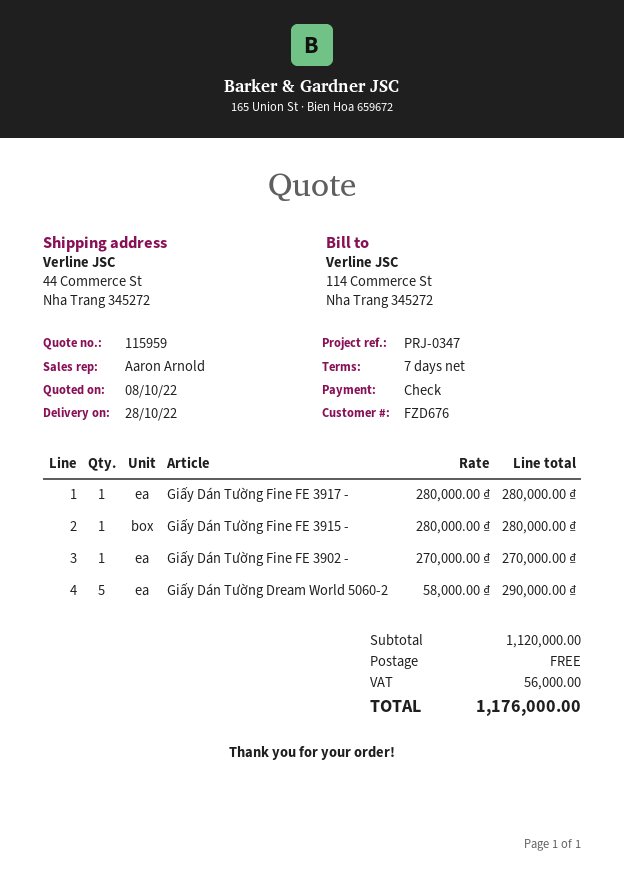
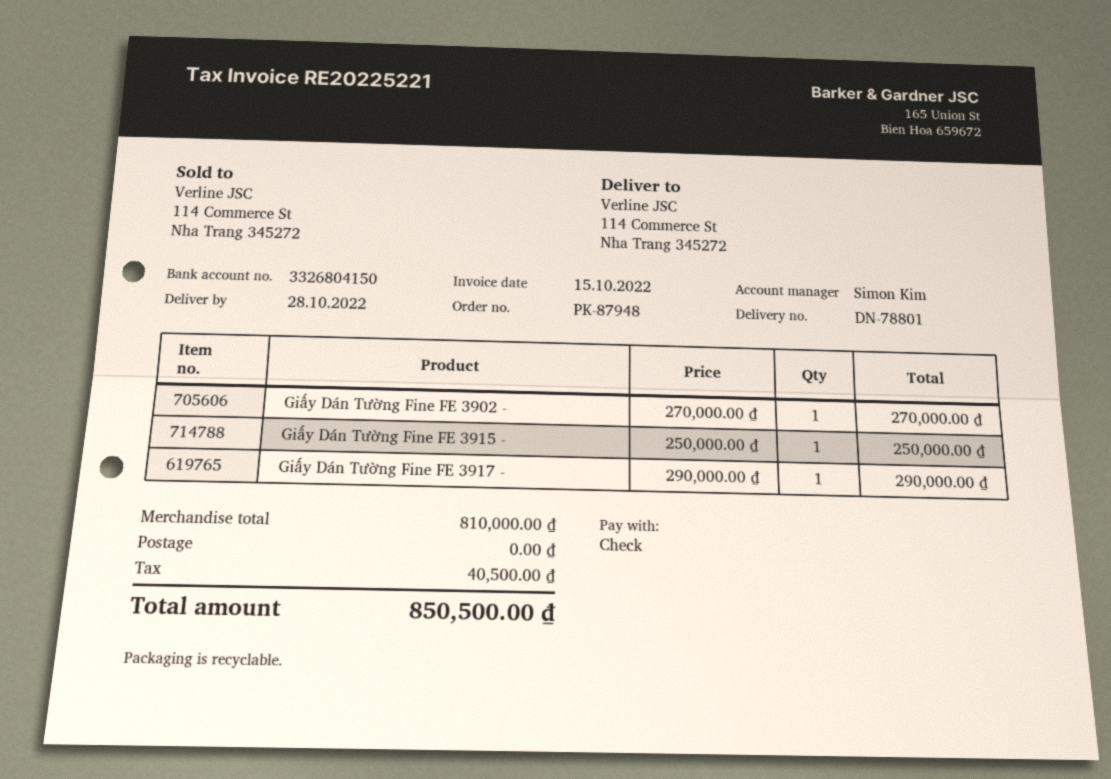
sales rep: Aaron Arnold -> Simon Kim
ship to: 44 Commerce St, Nha Trang 345272 -> 114 Commerce St, Nha Trang 345272
Giấy Dán Tường Fine FE 3917 -: 1 x 280000.00 = 280000.00 -> 1 x 290000.00 = 290000.00
Giấy Dán Tường Fine FE 3915 -: 1 x 280000.00 = 280000.00 -> 1 x 250000.00 = 250000.00
Giấy Dán Tường Dream World 5060-2: 5 x 58000.00 = 290000.00 -> none
subtotal: 1120000.00 -> 810000.00
tax: 56000.00 -> 40500.00
total: 1176000.00 -> 850500.00

